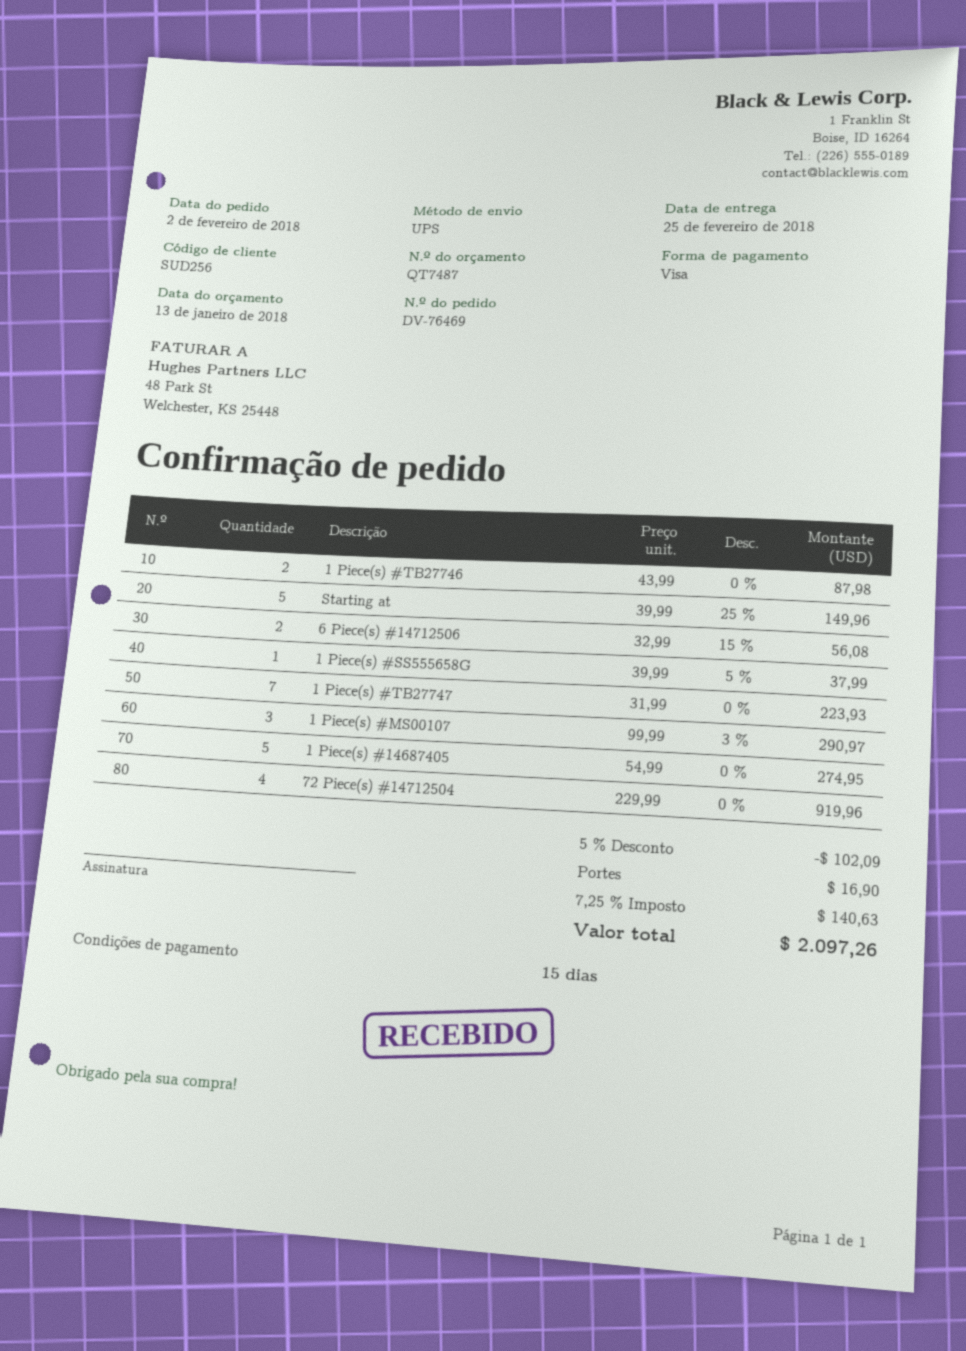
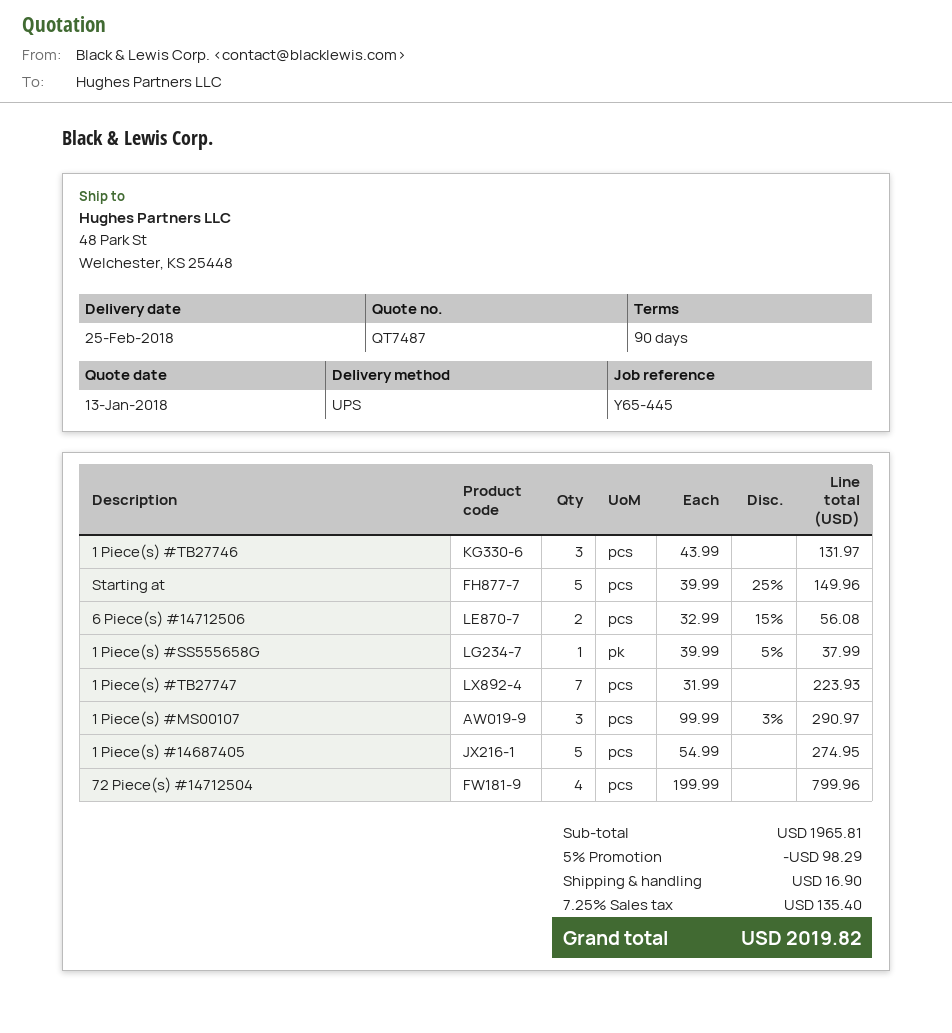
payment terms: 15 days -> 90 days
1 Piece(s) #TB27746: 2 x 43.99 = 87.98 -> 3 x 43.99 = 131.97
72 Piece(s) #14712504: 4 x 229.99 = 919.96 -> 4 x 199.99 = 799.96
discount: 5% = 102.09 -> 5% = 98.29
tax: 7.25% = 140.63 -> 7.25% = 135.40
total: 2097.26 -> 2019.82

